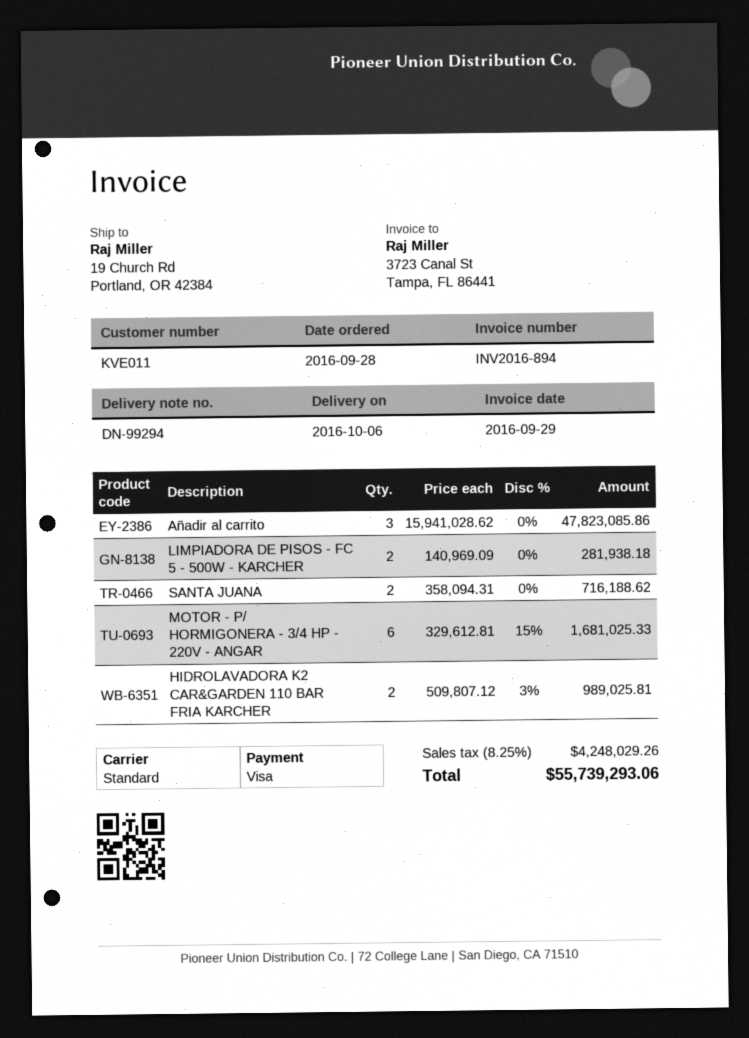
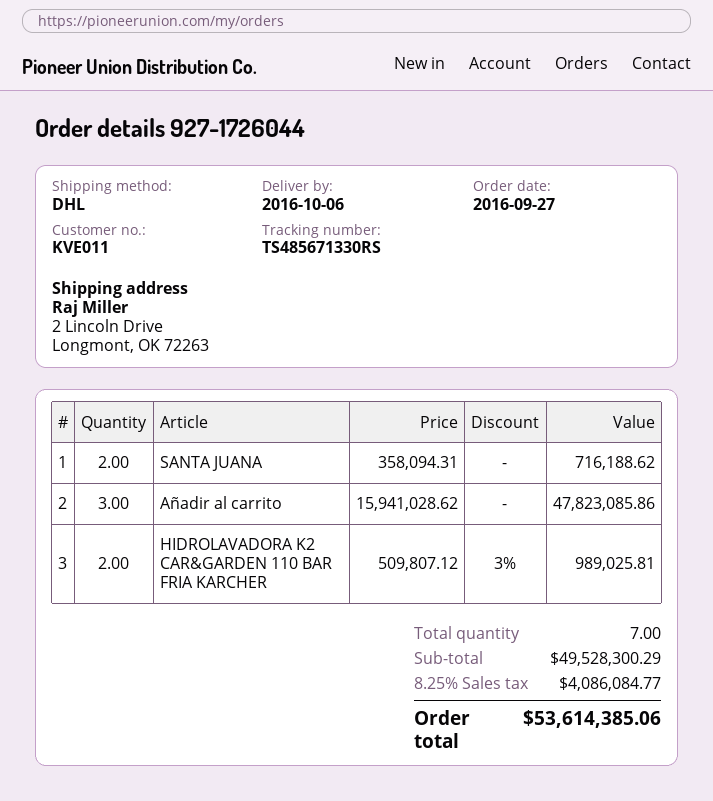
order date: 2016-09-28 -> 2016-09-27
shipping method: standard -> DHL
ship to: 19 Church Rd, Portland, OR 42384 -> 2 Lincoln Drive, Longmont, OK 72263
LIMPIADORA DE PISOS - FC 5 - 500W - KARCHER: 2 x 140969.09 = 281938.18 -> none
MOTOR - P/ HORMIGONERA - 3/4 HP - 220V - ANGAR: 6 x 329612.81 - 15% = 1681025.33 -> none
tax: 8.25% = 4248029.26 -> 8.25% = 4086084.77
total: 55739293.06 -> 53614385.06

